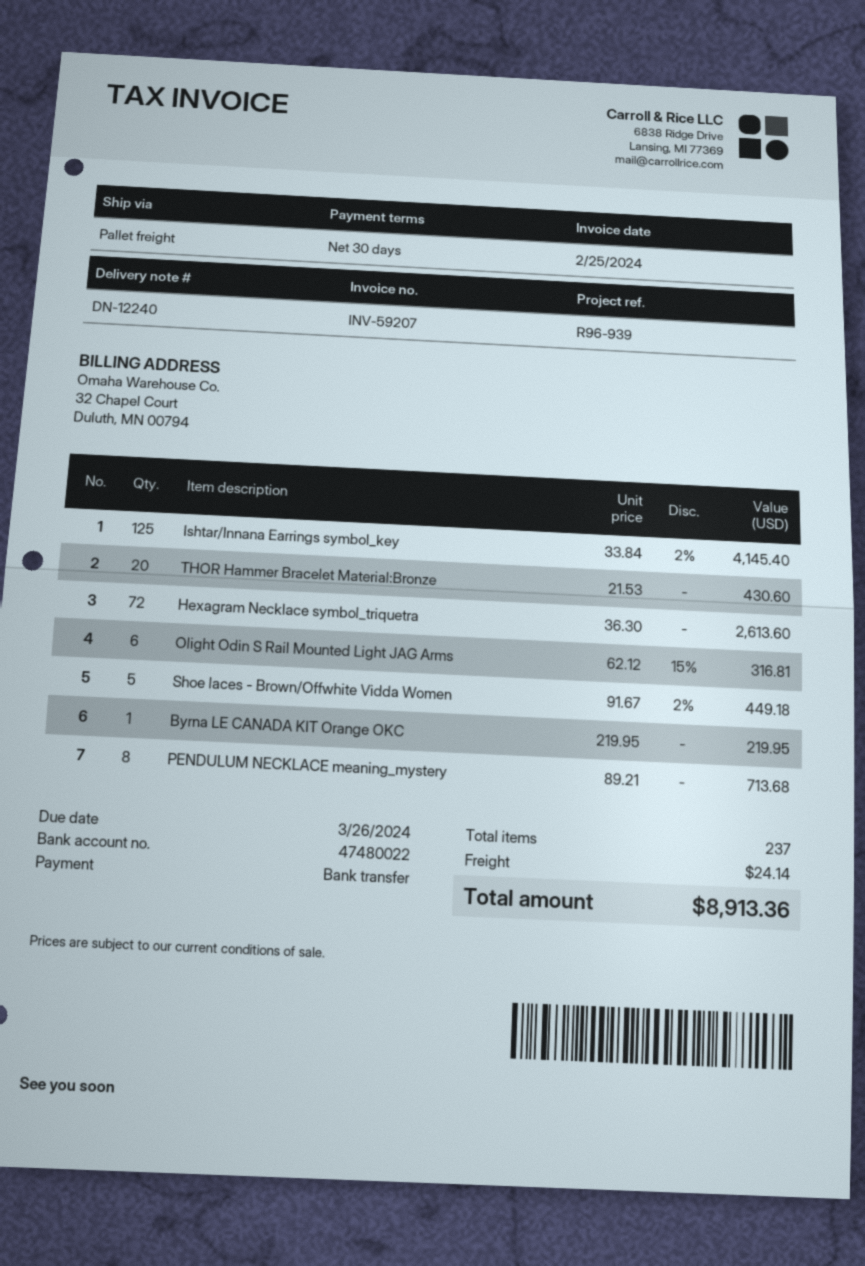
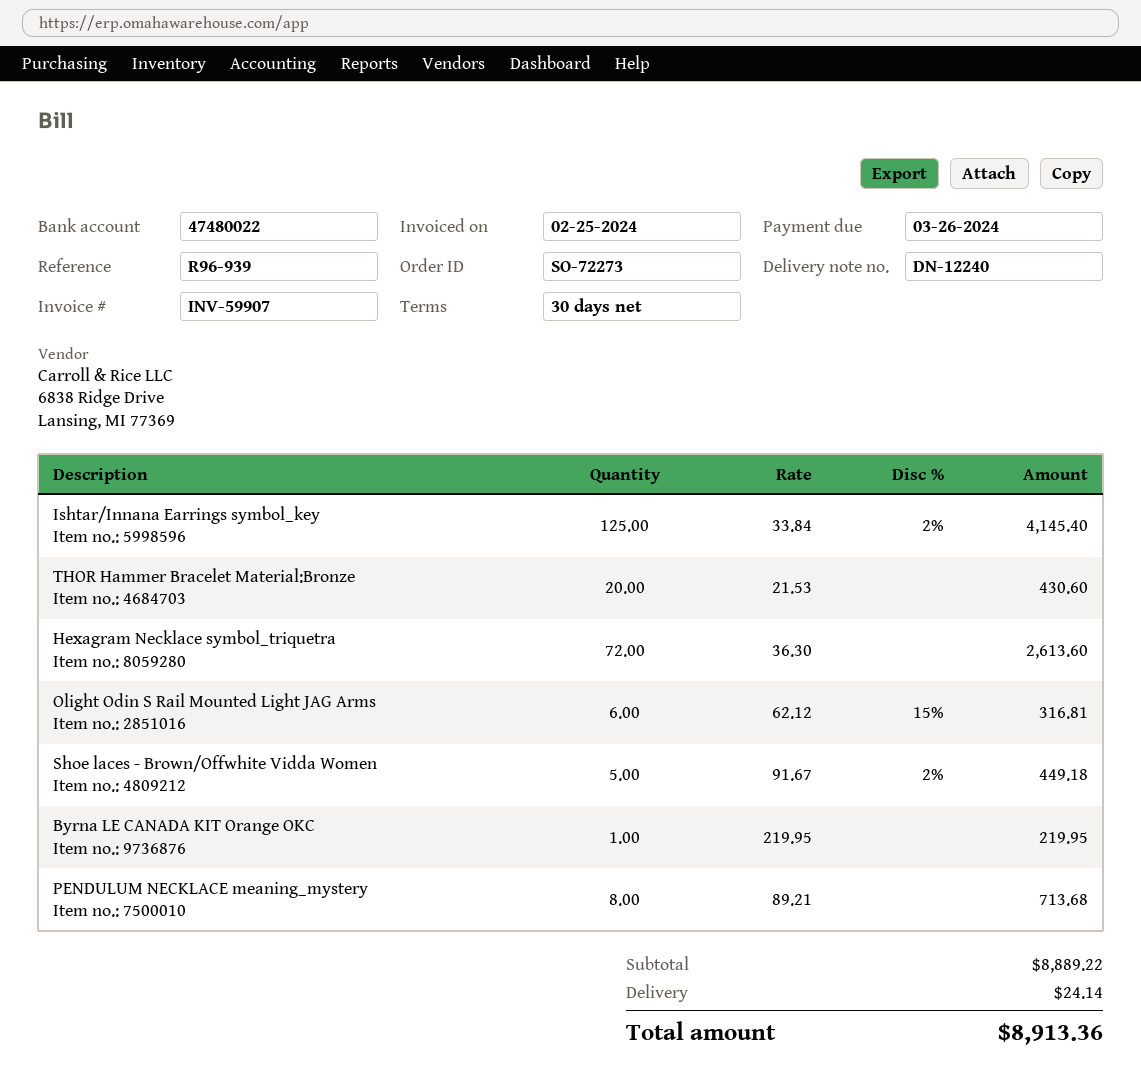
invoice number: INV-59207 -> INV-59907

